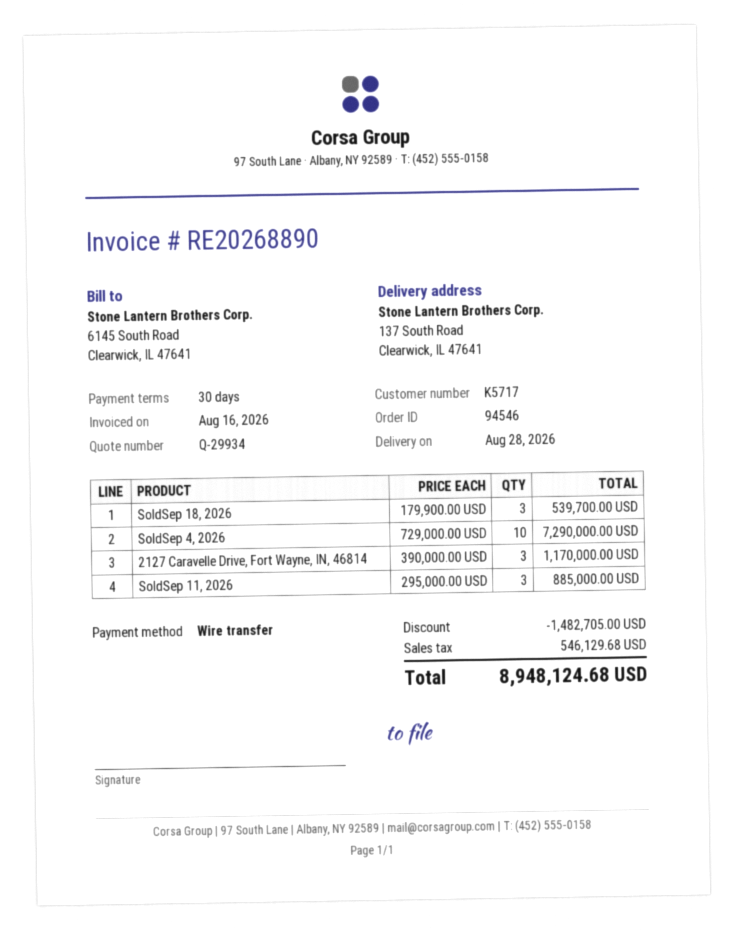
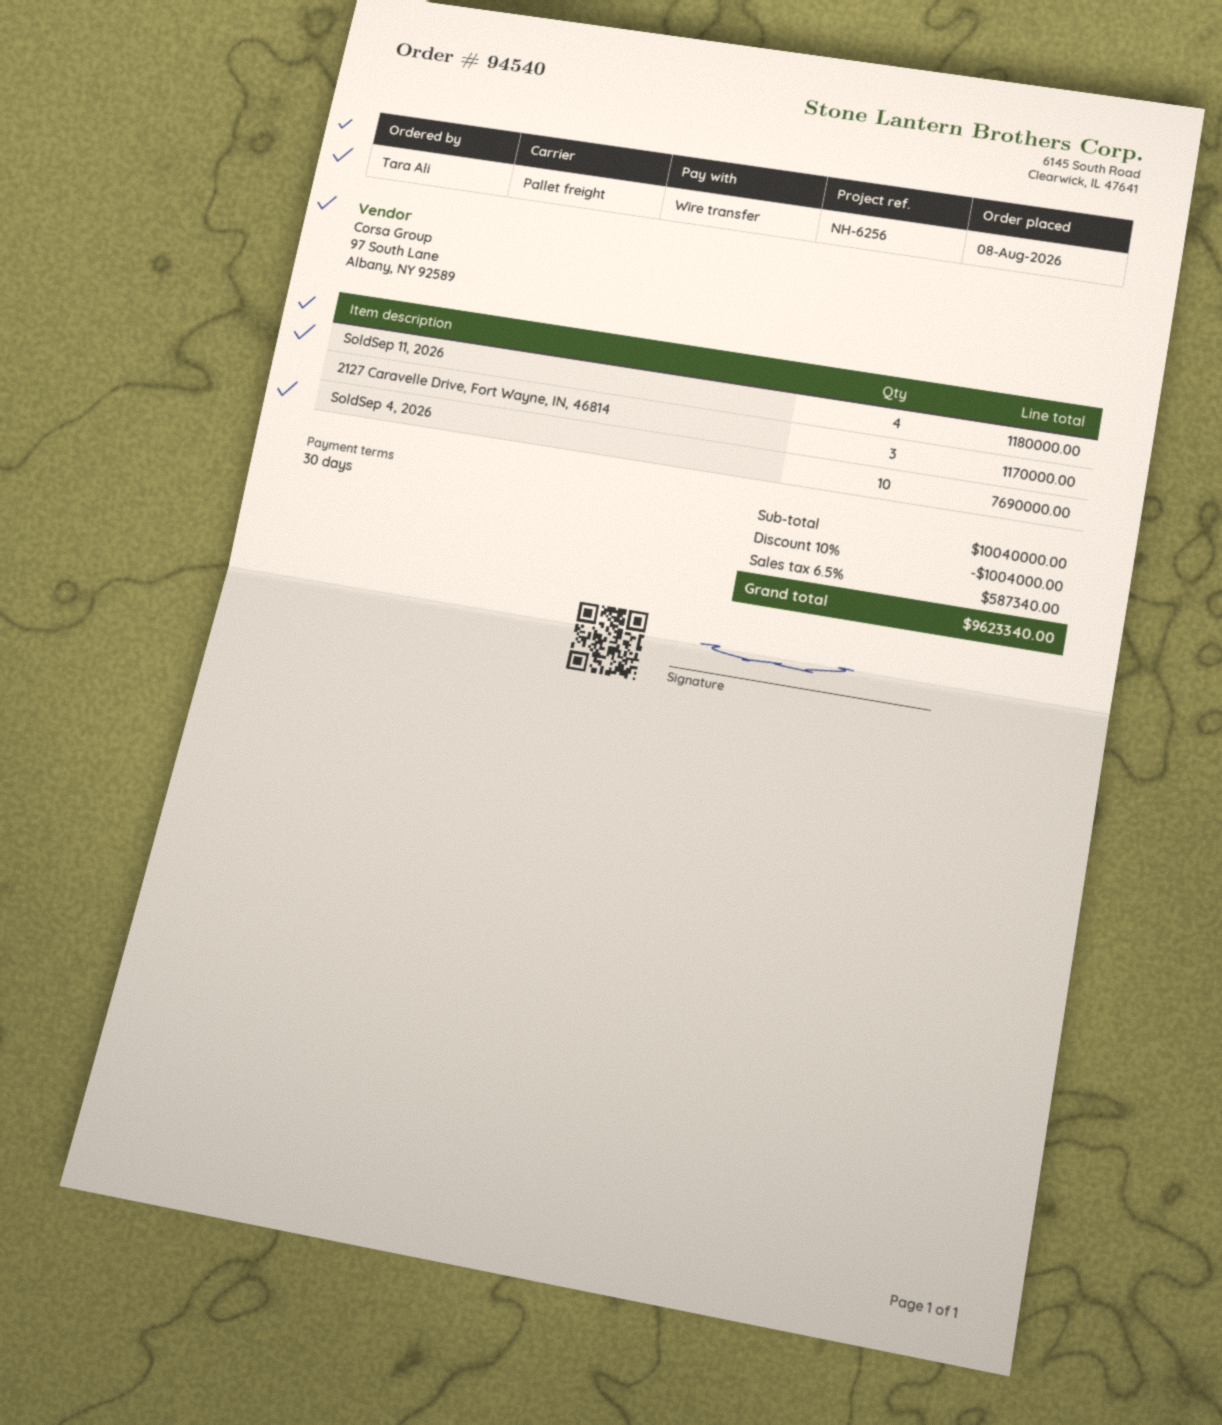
order number: 94546 -> 94540
SoldSep 18, 2026: 3 for 539700.00 -> none
SoldSep 4, 2026: 10 for 7290000.00 -> 10 for 7690000.00
SoldSep 11, 2026: 3 for 885000.00 -> 4 for 1180000.00
discount: 1482705.00 -> 1004000.00
tax: 546129.68 -> 587340.00
total: 8948124.68 -> 9623340.00

